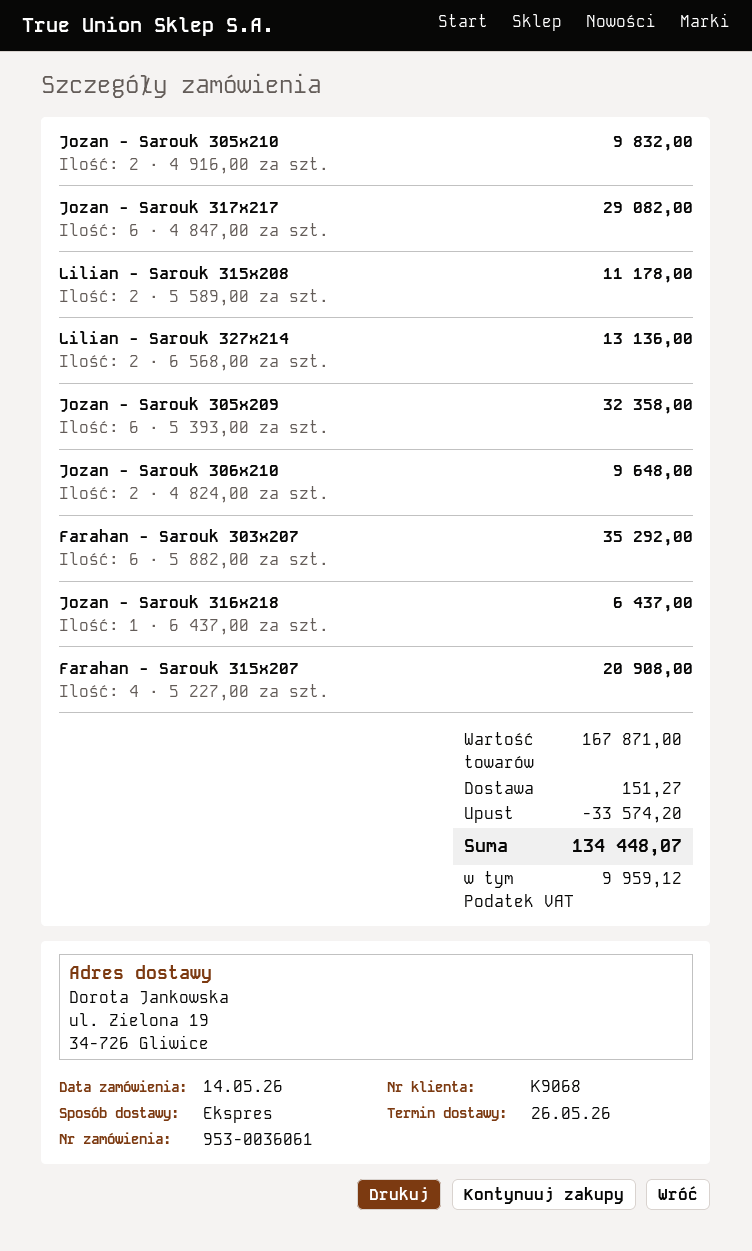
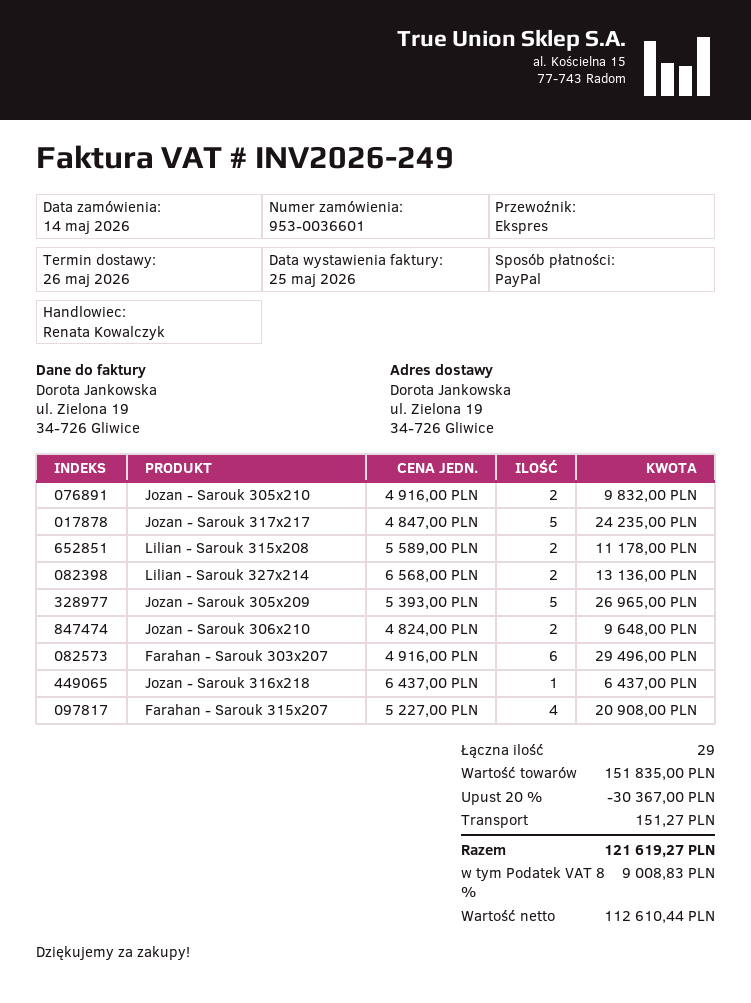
order number: 953-0036061 -> 953-0036601
Jozan - Sarouk 317x217: 6 x 4847.00 = 29082.00 -> 5 x 4847.00 = 24235.00
Jozan - Sarouk 305x209: 6 x 5393.00 = 32358.00 -> 5 x 5393.00 = 26965.00
Farahan - Sarouk 303x207: 6 x 5882.00 = 35292.00 -> 6 x 4916.00 = 29496.00
subtotal: 167871.00 -> 151835.00
discount: 33574.20 -> 30367.00
tax: 9959.12 -> 9008.83
total: 134448.07 -> 121619.27

